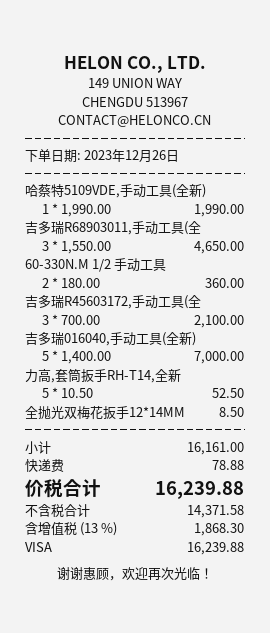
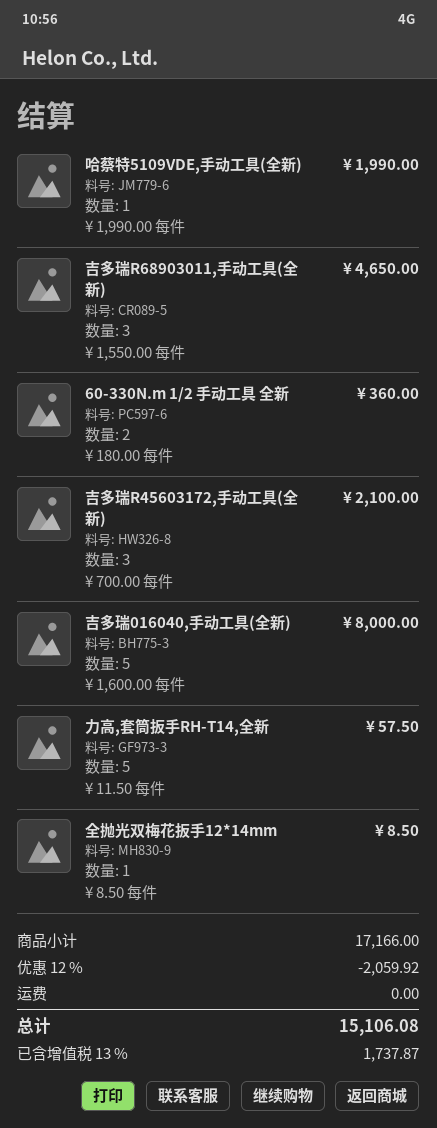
吉多瑞016040,手动工具(全新): 5 x 1400.00 = 7000.00 -> 5 x 1600.00 = 8000.00
力高,套筒扳手RH-T14,全新: 5 x 10.50 = 52.50 -> 5 x 11.50 = 57.50
subtotal: 16161.00 -> 17166.00
discount: none -> 12% = 2059.92
shipping: 78.88 -> 0.00
tax: 13% = 1868.30 -> 13% = 1737.87
total: 16239.88 -> 15106.08

